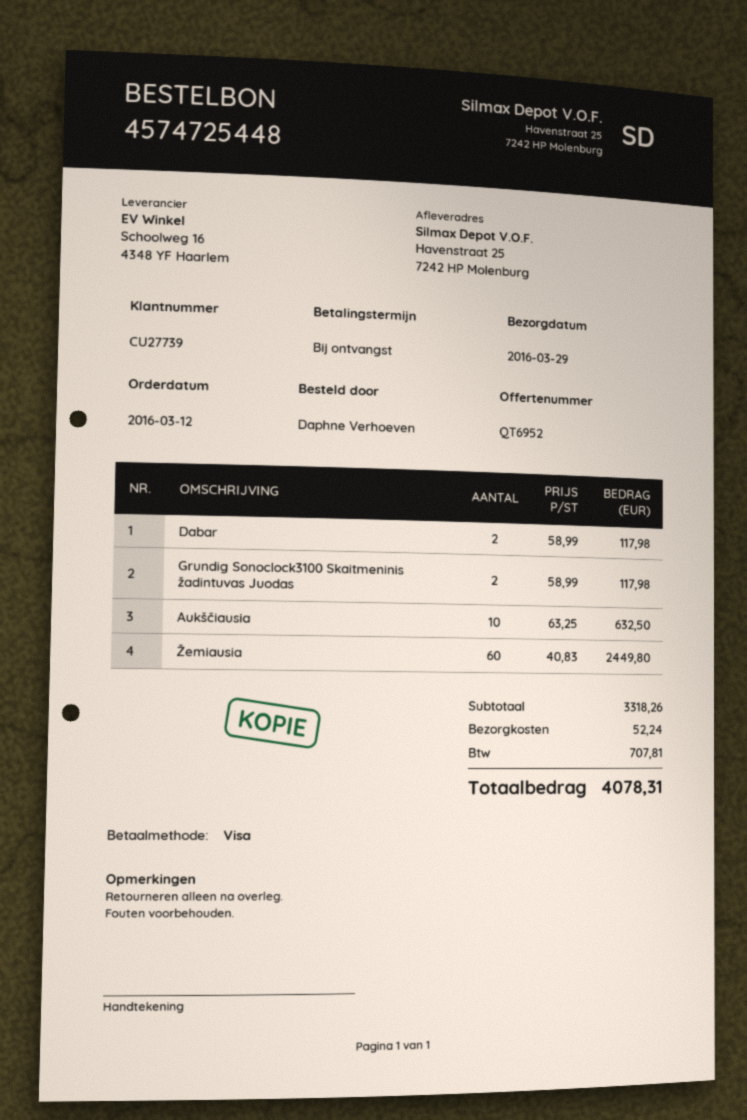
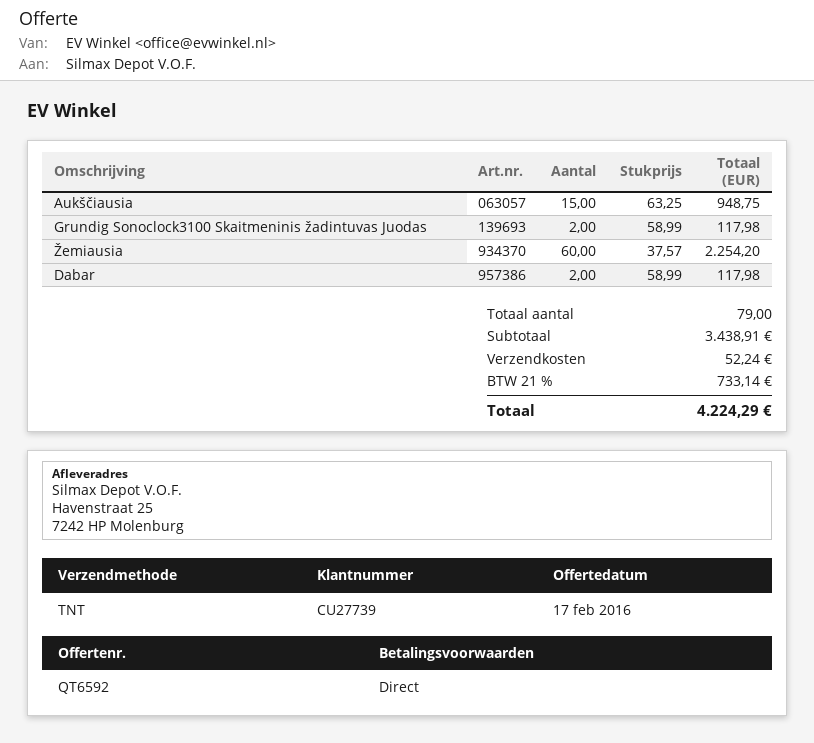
quote number: QT6952 -> QT6592
Aukščiausia: 10 x 63.25 = 632.50 -> 15 x 63.25 = 948.75
Žemiausia: 60 x 40.83 = 2449.80 -> 60 x 37.57 = 2254.20
subtotal: 3318.26 -> 3438.91
tax: 707.81 -> 733.14
total: 4078.31 -> 4224.29

